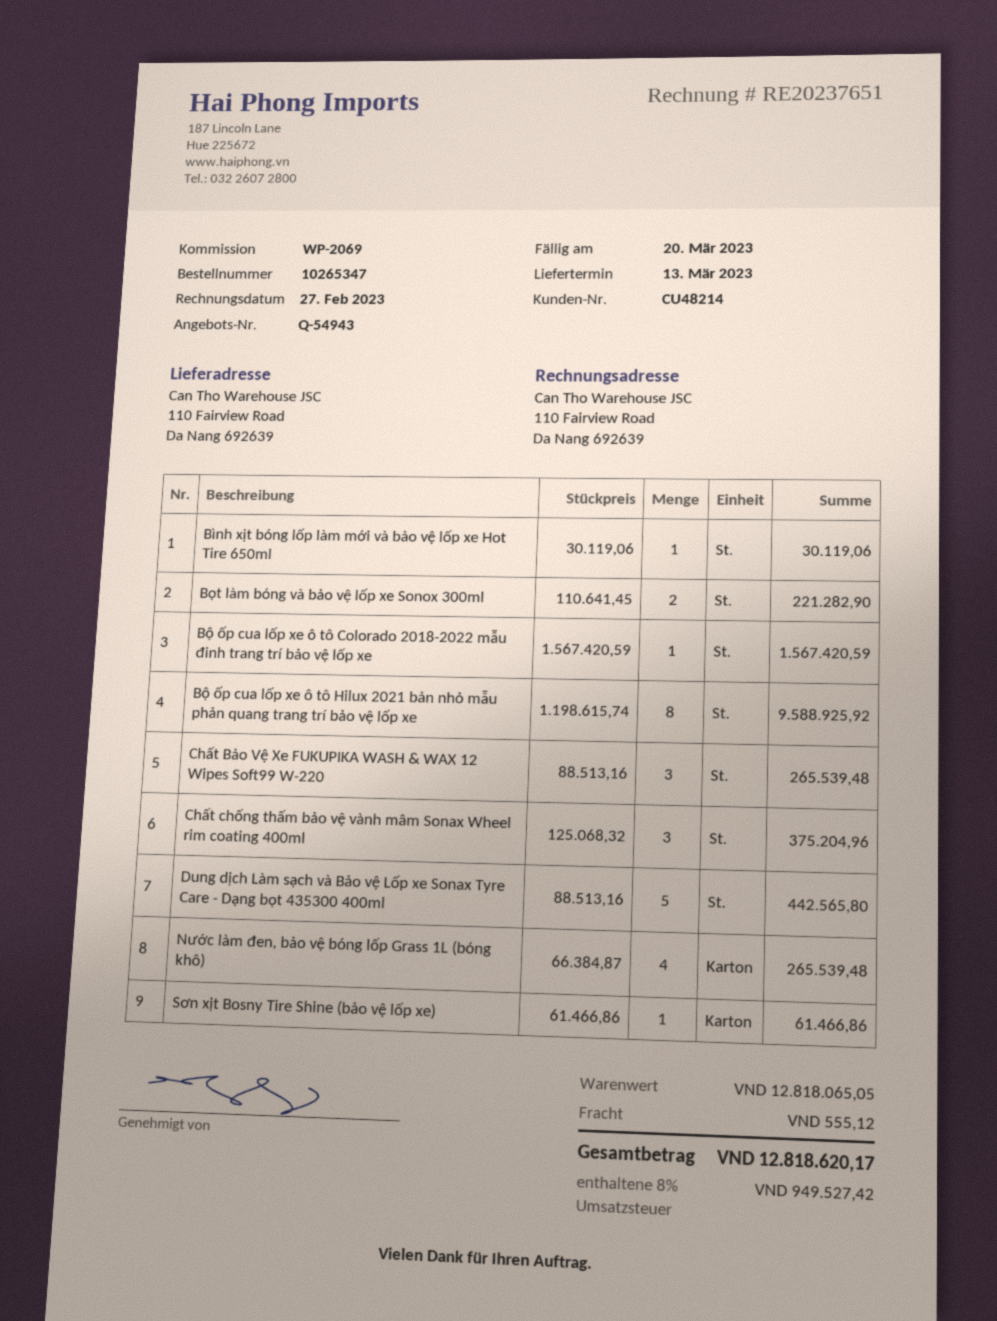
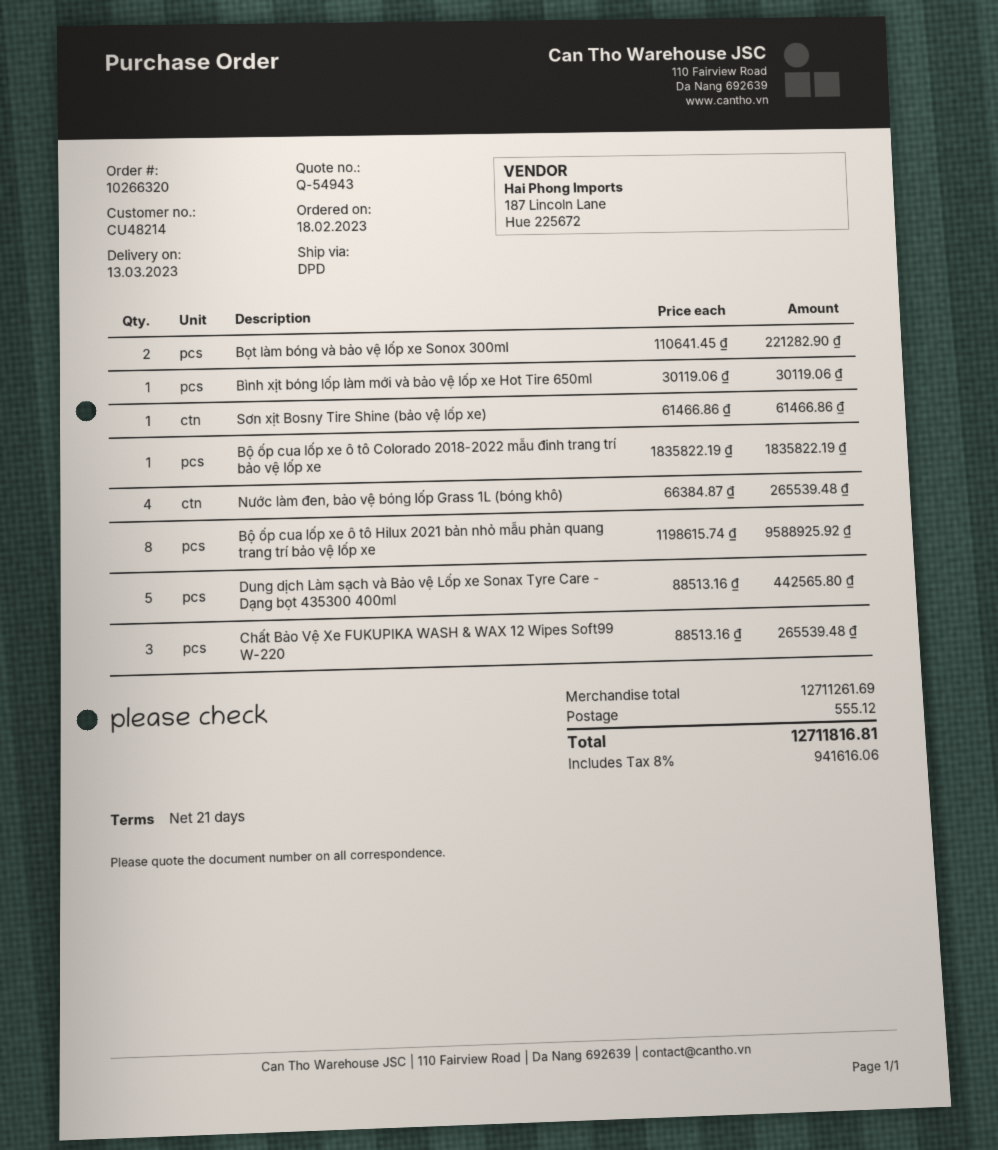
order number: 10265347 -> 10266320
Bộ ốp cua lốp xe ô tô Colorado 2018-2022 mẫu đinh trang trí bảo vệ lốp xe: 1 x 1567420.59 = 1567420.59 -> 1 x 1835822.19 = 1835822.19
Chất chống thấm bảo vệ vành mâm Sonax Wheel rim coating 400ml: 3 x 125068.32 = 375204.96 -> none
subtotal: 12818065.05 -> 12711261.69
tax: 8% = 949527.42 -> 8% = 941616.06
total: 12818620.17 -> 12711816.81

